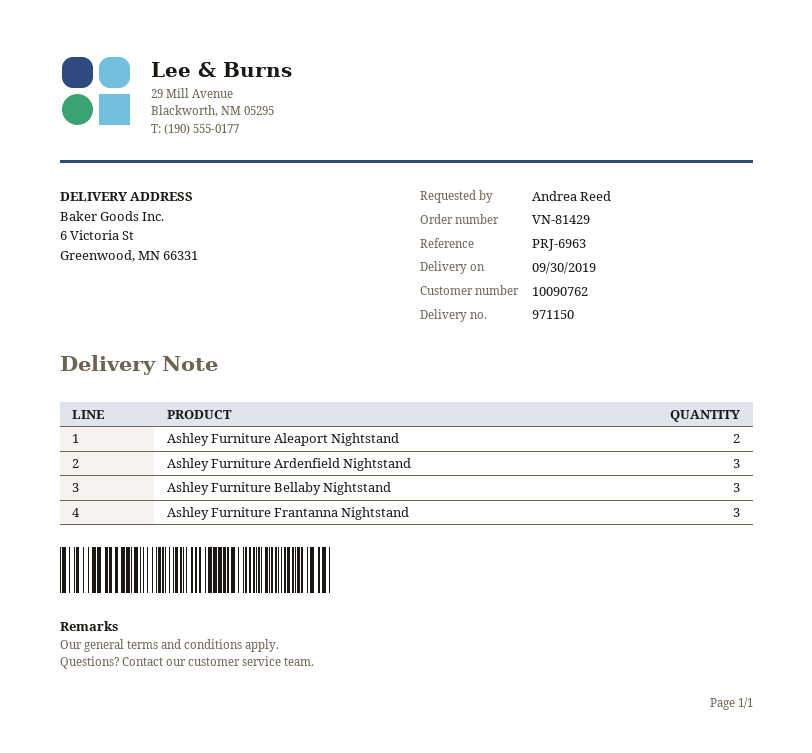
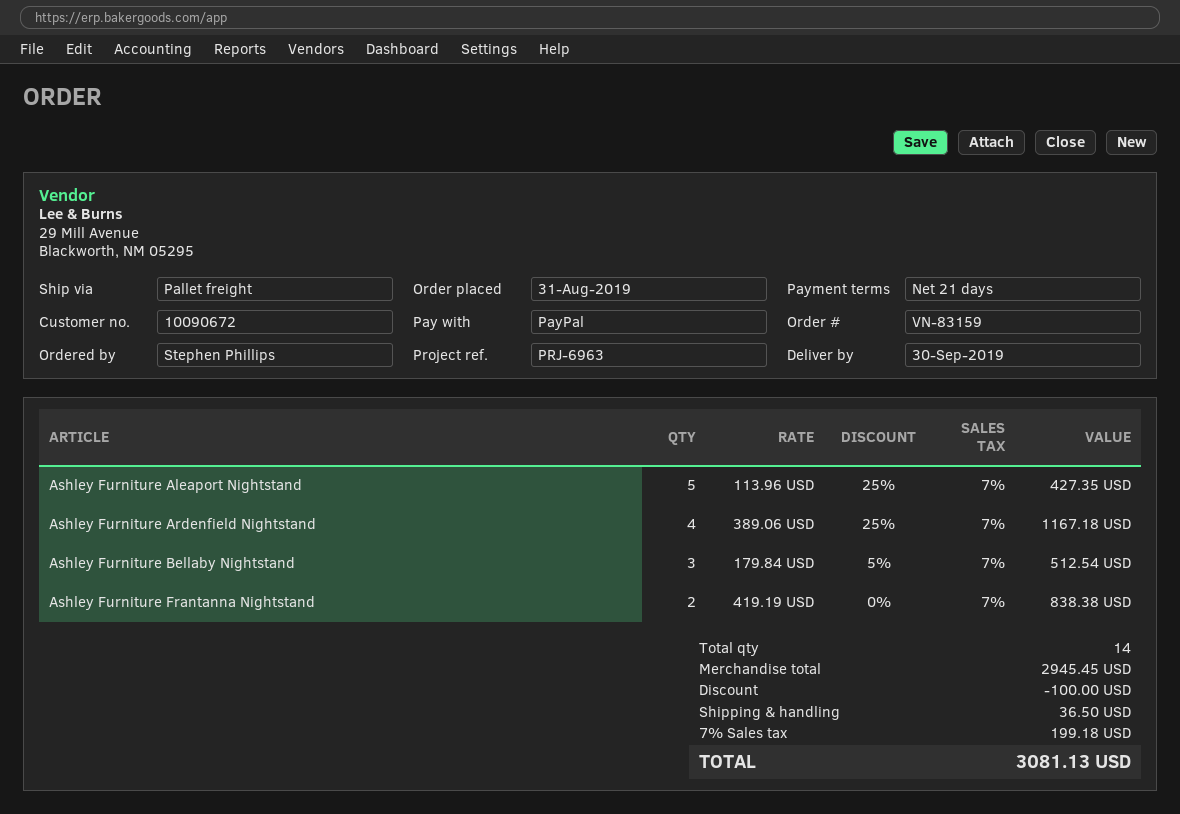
order number: VN-81429 -> VN-83159
customer number: 10090762 -> 10090672
ordered by: Andrea Reed -> Stephen Phillips
Ashley Furniture Aleaport Nightstand: 2 -> 5
Ashley Furniture Ardenfield Nightstand: 3 -> 4
Ashley Furniture Frantanna Nightstand: 3 -> 2

